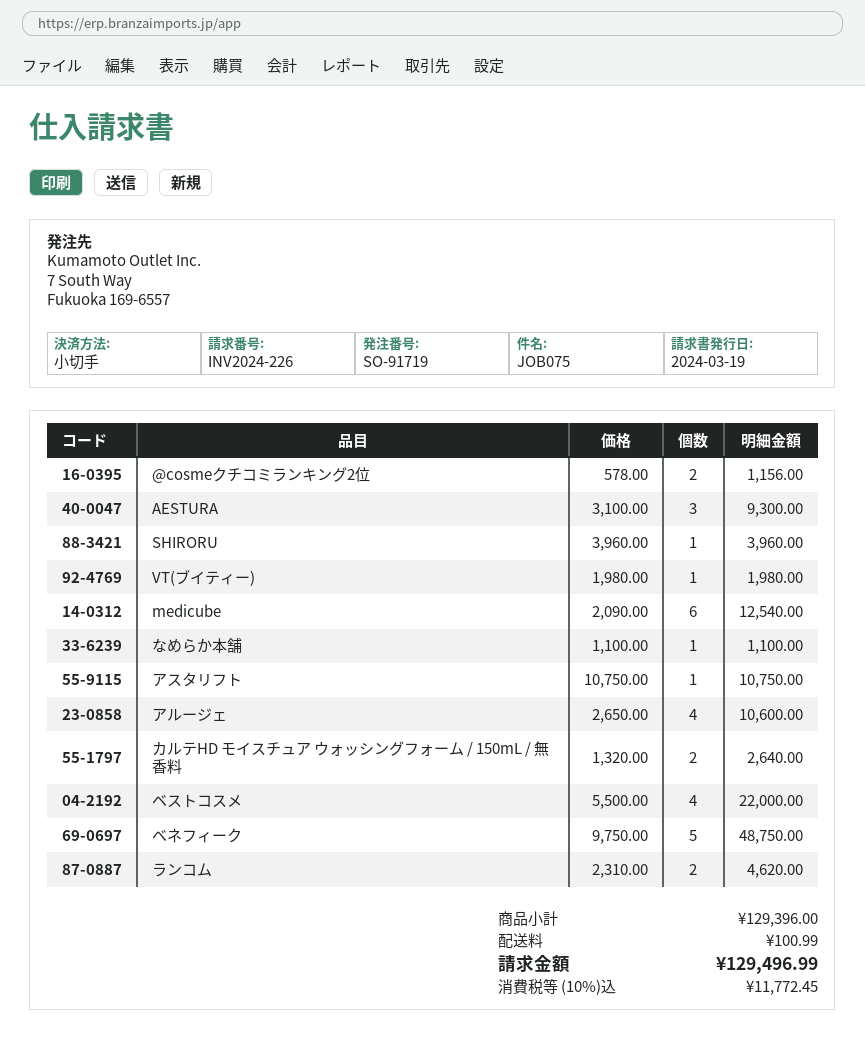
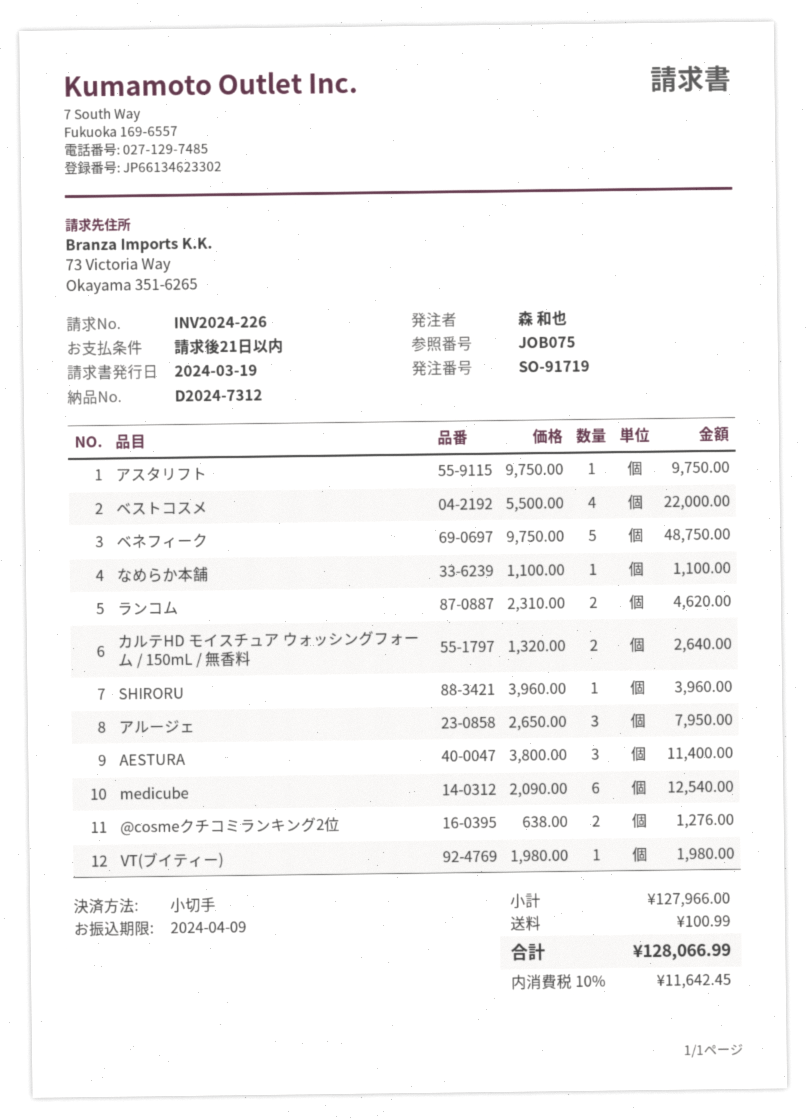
@cosmeクチコミランキング2位: 2 x 578.00 = 1156.00 -> 2 x 638.00 = 1276.00
AESTURA: 3 x 3100.00 = 9300.00 -> 3 x 3800.00 = 11400.00
アスタリフト: 1 x 10750.00 = 10750.00 -> 1 x 9750.00 = 9750.00
アルージェ: 4 x 2650.00 = 10600.00 -> 3 x 2650.00 = 7950.00
subtotal: 129396.00 -> 127966.00
tax: 10% = 11772.45 -> 10% = 11642.45
total: 129496.99 -> 128066.99

